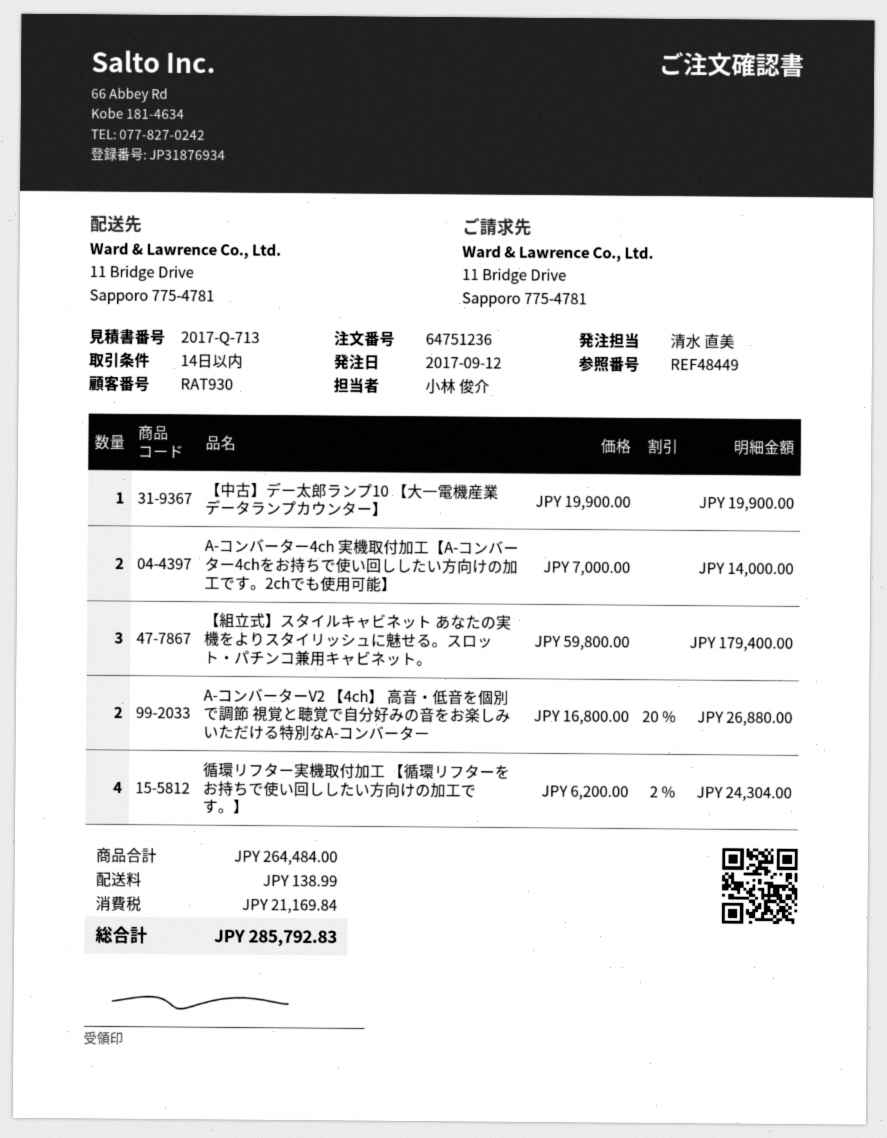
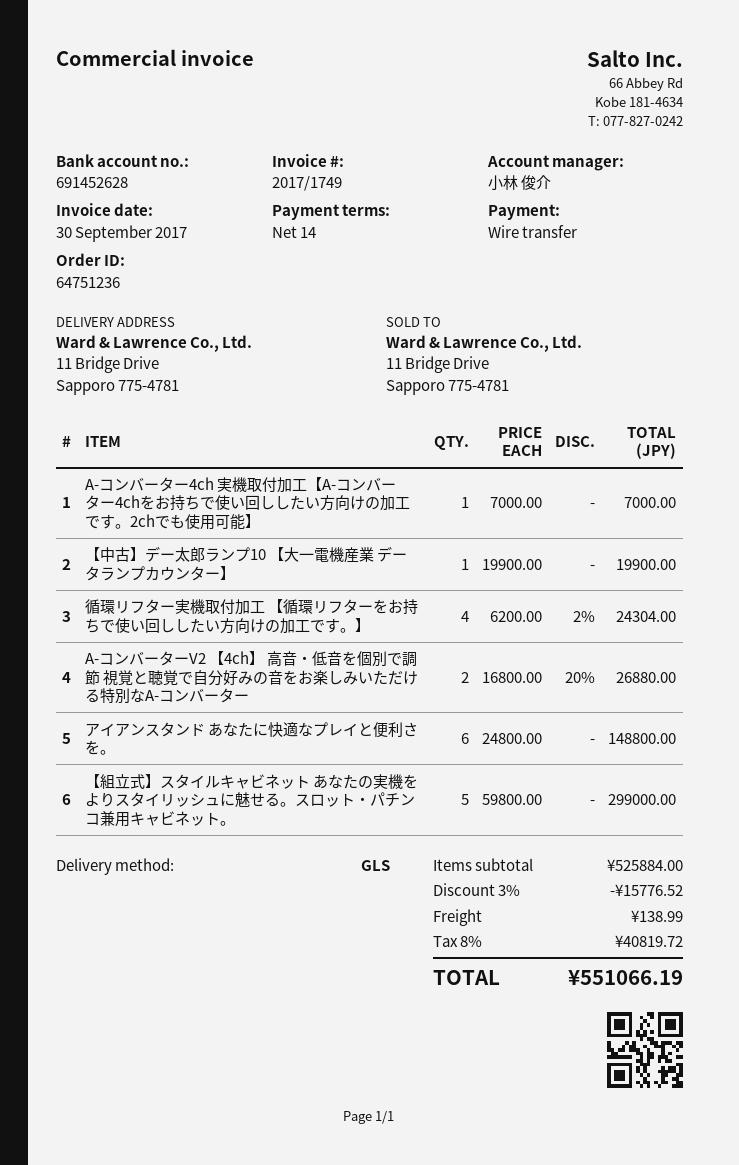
A-コンバーター4ch 実機取付加工【A-コンバーター4chをお持ちで使い回ししたい方向けの加工です。2chでも使用可能】: 2 x 7000.00 = 14000.00 -> 1 x 7000.00 = 7000.00
【組立式】スタイルキャビネット あなたの実機をよりスタイリッシュに魅せる。スロット・パチンコ兼用キャビネット。: 3 x 59800.00 = 179400.00 -> 5 x 59800.00 = 299000.00
アイアンスタンド あなたに快適なプレイと便利さを。: none -> 6 x 24800.00 = 148800.00
subtotal: 264484.00 -> 525884.00
discount: none -> 3% = 15776.52
tax: 21169.84 -> 40819.72
total: 285792.83 -> 551066.19

